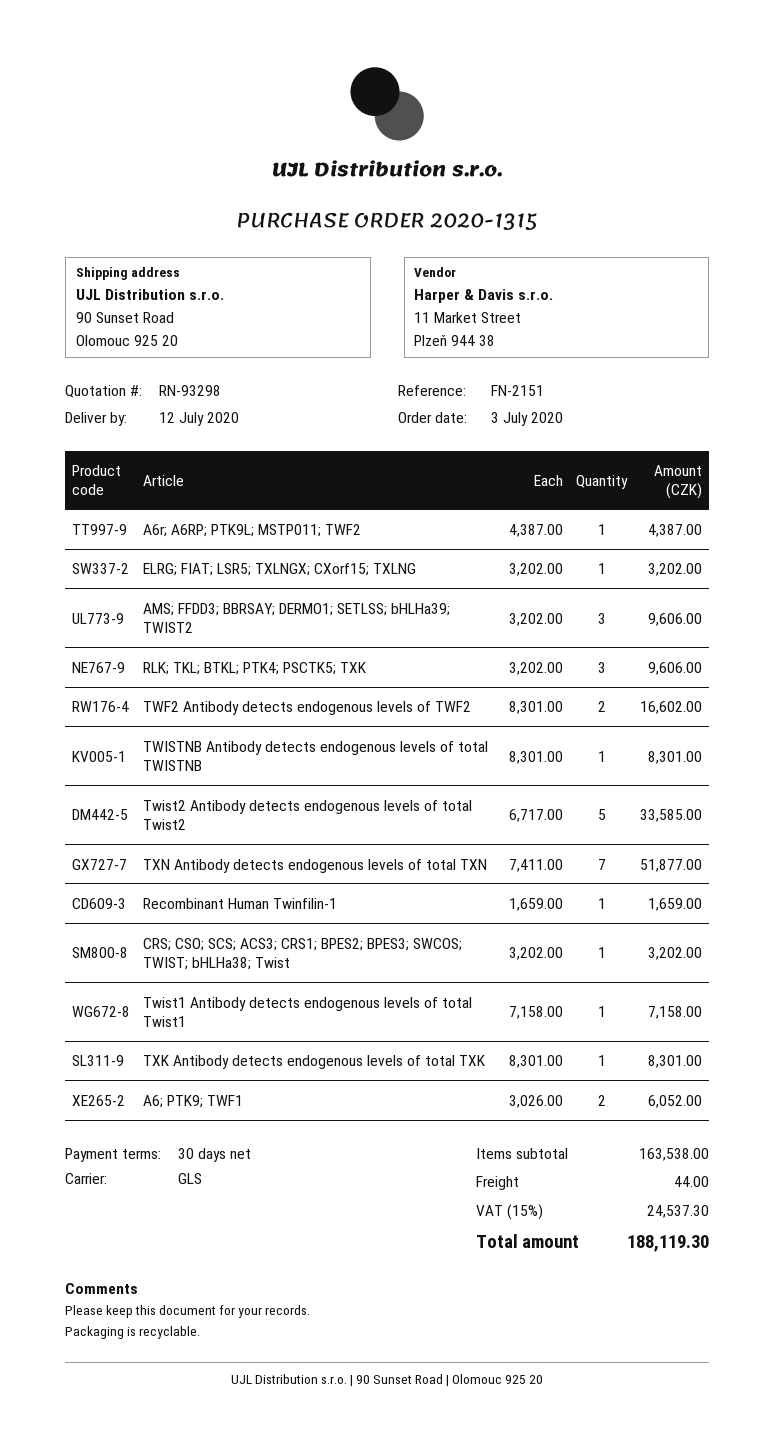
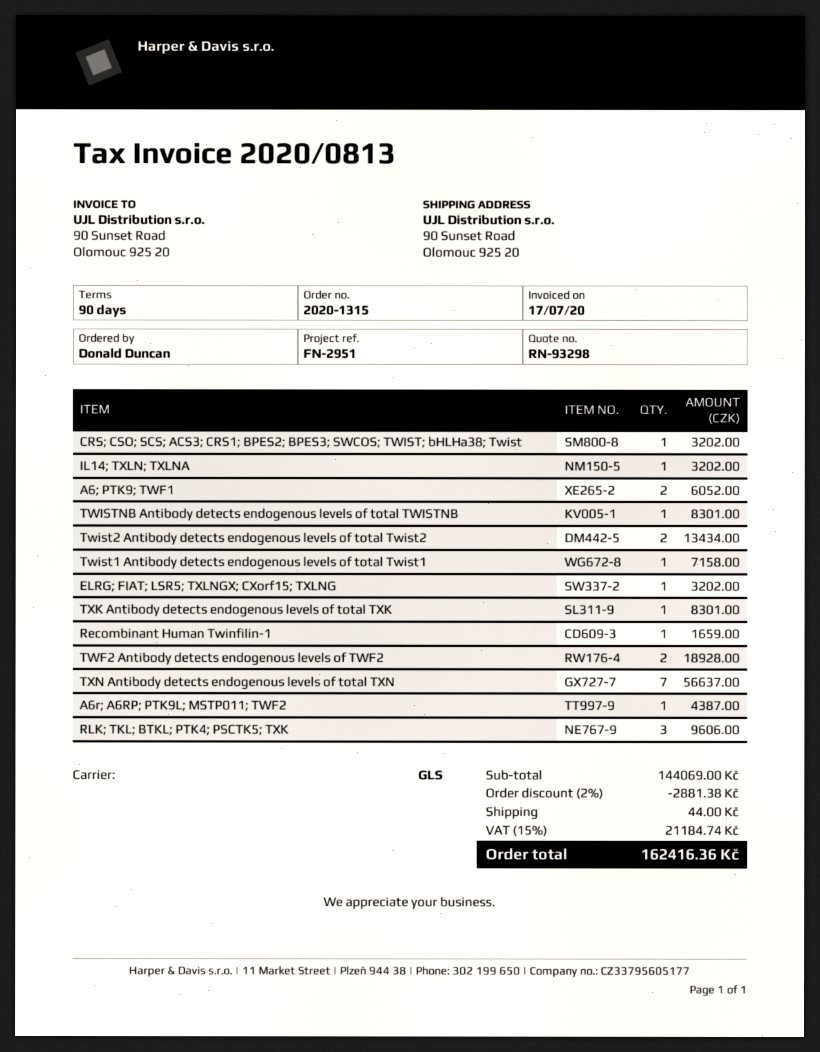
payment terms: 30 days -> 90 days
reference: FN-2151 -> FN-2951
AMS; FFDD3; BBRSAY; DERMO1; SETLSS; bHLHa39; TWIST2: 3 for 9606.00 -> none
TWF2 Antibody detects endogenous levels of TWF2: 2 for 16602.00 -> 2 for 18928.00
Twist2 Antibody detects endogenous levels of total Twist2: 5 for 33585.00 -> 2 for 13434.00
TXN Antibody detects endogenous levels of total TXN: 7 for 51877.00 -> 7 for 56637.00
IL14; TXLN; TXLNA: none -> 1 for 3202.00
subtotal: 163538.00 -> 144069.00
discount: none -> 2% = 2881.38
tax: 15% = 24537.30 -> 15% = 21184.74
total: 188119.30 -> 162416.36

